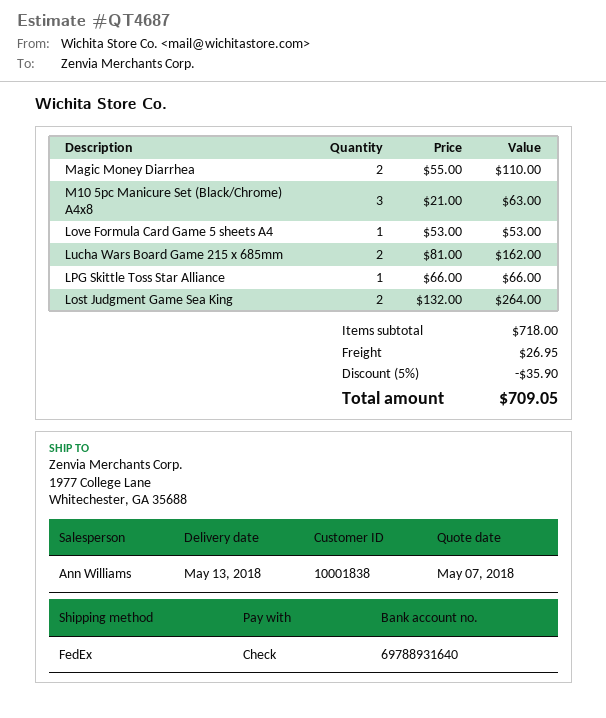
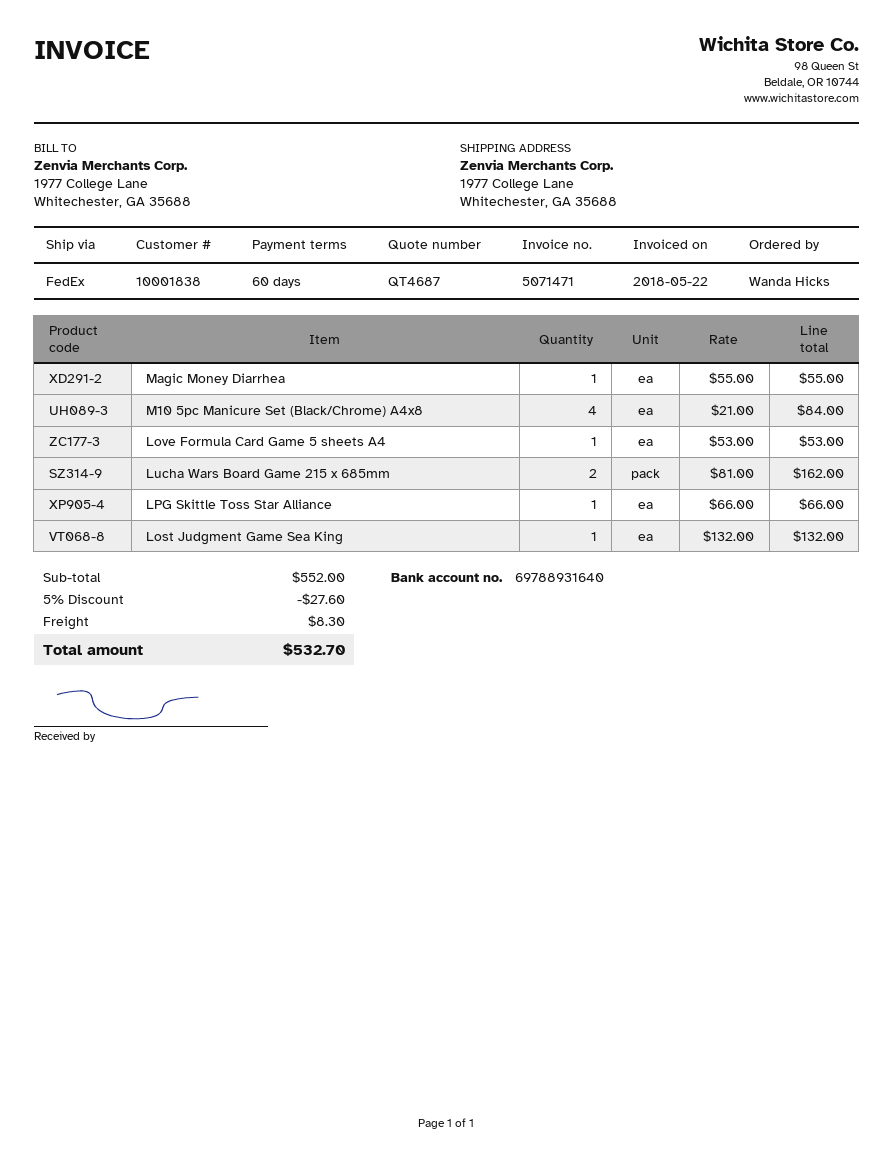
Magic Money Diarrhea: 2 x 55.00 = 110.00 -> 1 x 55.00 = 55.00
M10 5pc Manicure Set (Black/Chrome) A4x8: 3 x 21.00 = 63.00 -> 4 x 21.00 = 84.00
Lost Judgment Game Sea King: 2 x 132.00 = 264.00 -> 1 x 132.00 = 132.00
subtotal: 718.00 -> 552.00
discount: 5% = 35.90 -> 5% = 27.60
shipping: 26.95 -> 8.30
total: 709.05 -> 532.70

